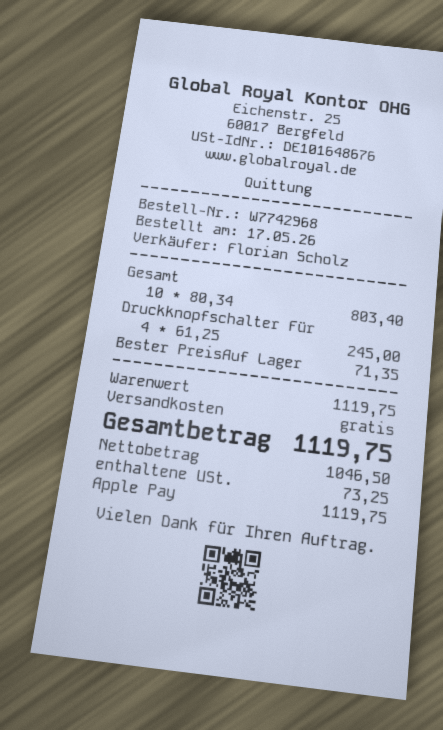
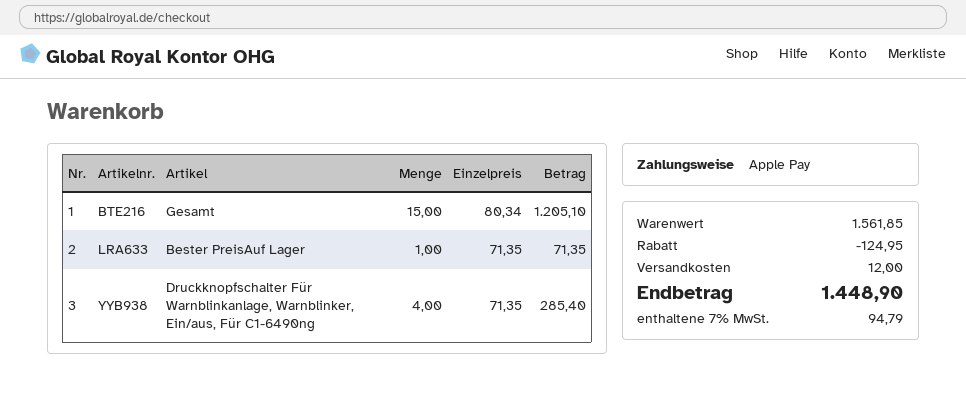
Gesamt: 10 x 80.34 = 803.40 -> 15 x 80.34 = 1205.10
Druckknopfschalter Für: 4 x 61.25 = 245.00 -> 4 x 71.35 = 285.40
subtotal: 1119.75 -> 1561.85
discount: none -> 124.95
shipping: 0.00 -> 12.00
tax: 73.25 -> 94.79
total: 1119.75 -> 1448.90

